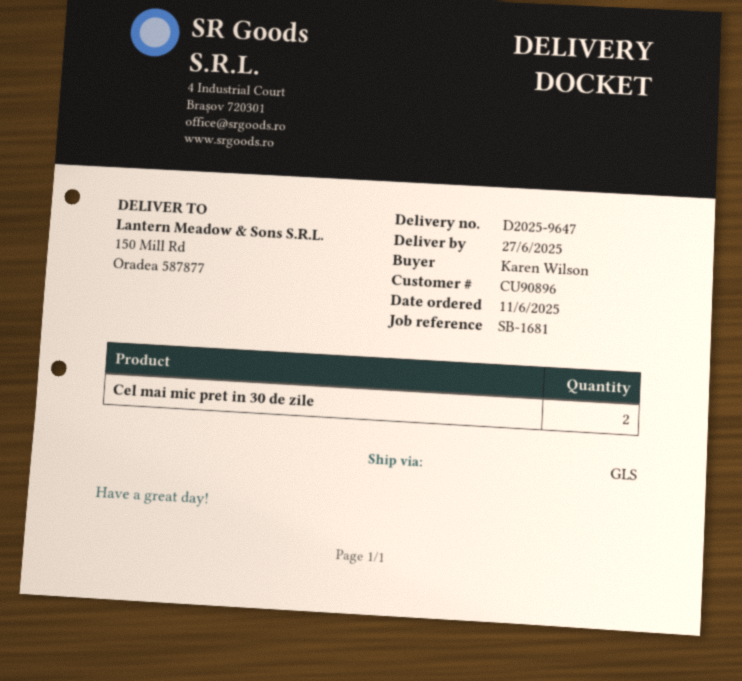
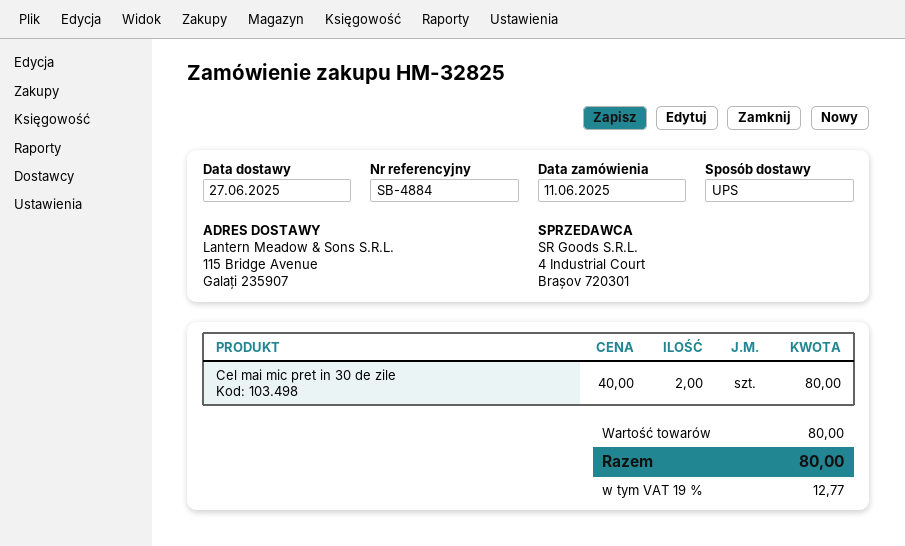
reference: SB-1681 -> SB-4884
shipping method: GLS -> UPS
ship to: 150 Mill Rd, Oradea 587877 -> 115 Bridge Avenue, Galați 235907

